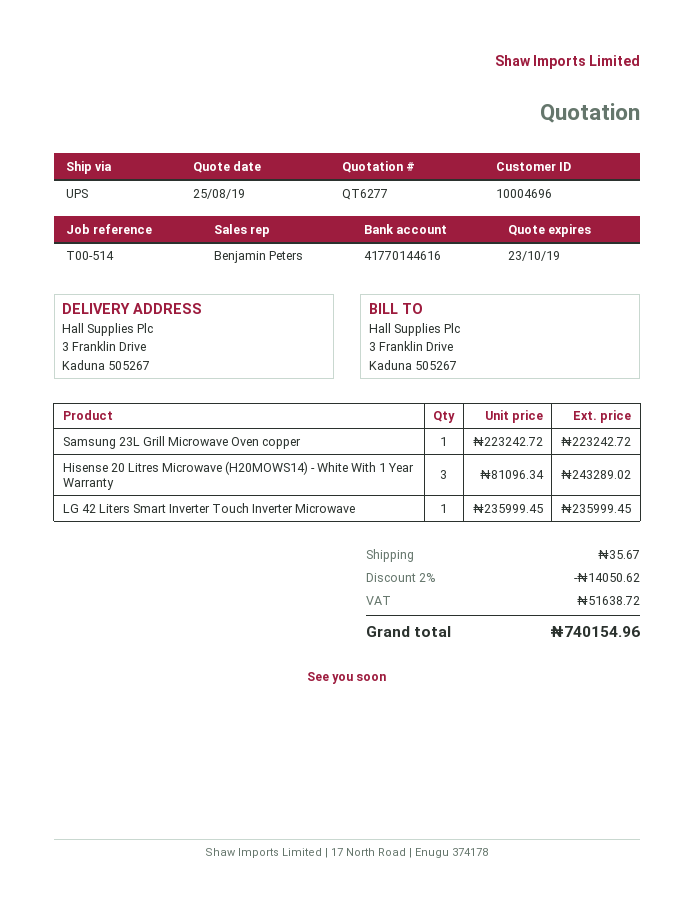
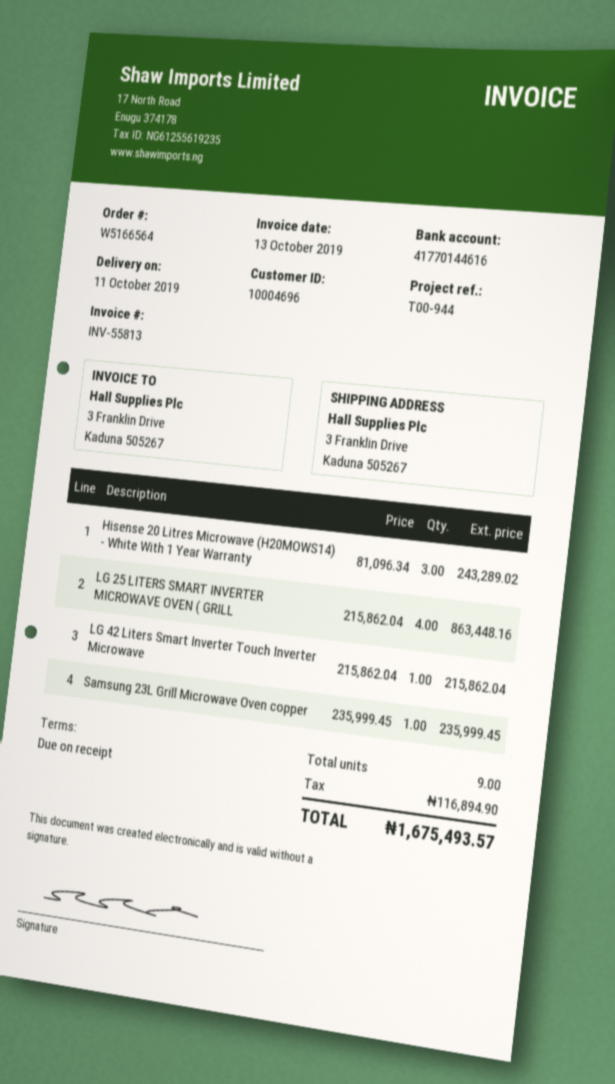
reference: T00-514 -> T00-944
Samsung 23L Grill Microwave Oven copper: 1 x 223242.72 = 223242.72 -> 1 x 235999.45 = 235999.45
LG 42 Liters Smart Inverter Touch Inverter Microwave: 1 x 235999.45 = 235999.45 -> 1 x 215862.04 = 215862.04
LG 25 LITERS SMART INVERTER MICROWAVE OVEN ( GRILL: none -> 4 x 215862.04 = 863448.16
discount: 2% = 14050.62 -> none
shipping: 35.67 -> none
tax: 51638.72 -> 116894.90
total: 740154.96 -> 1675493.57

